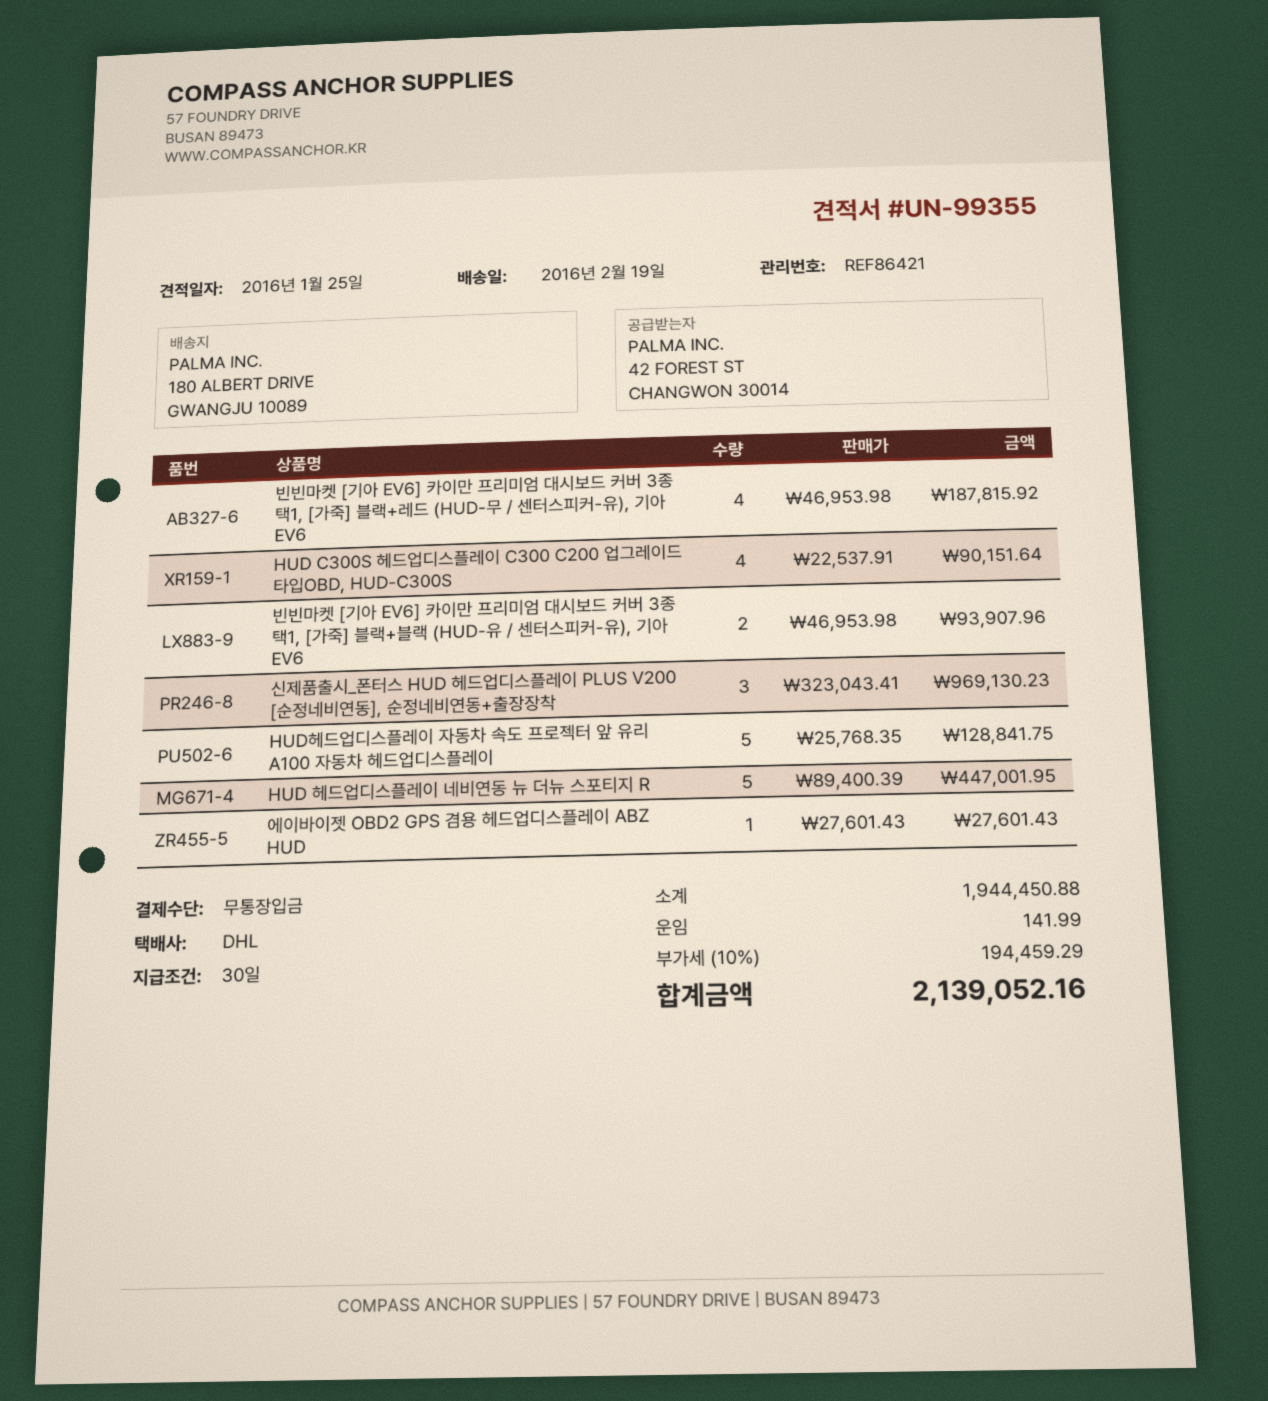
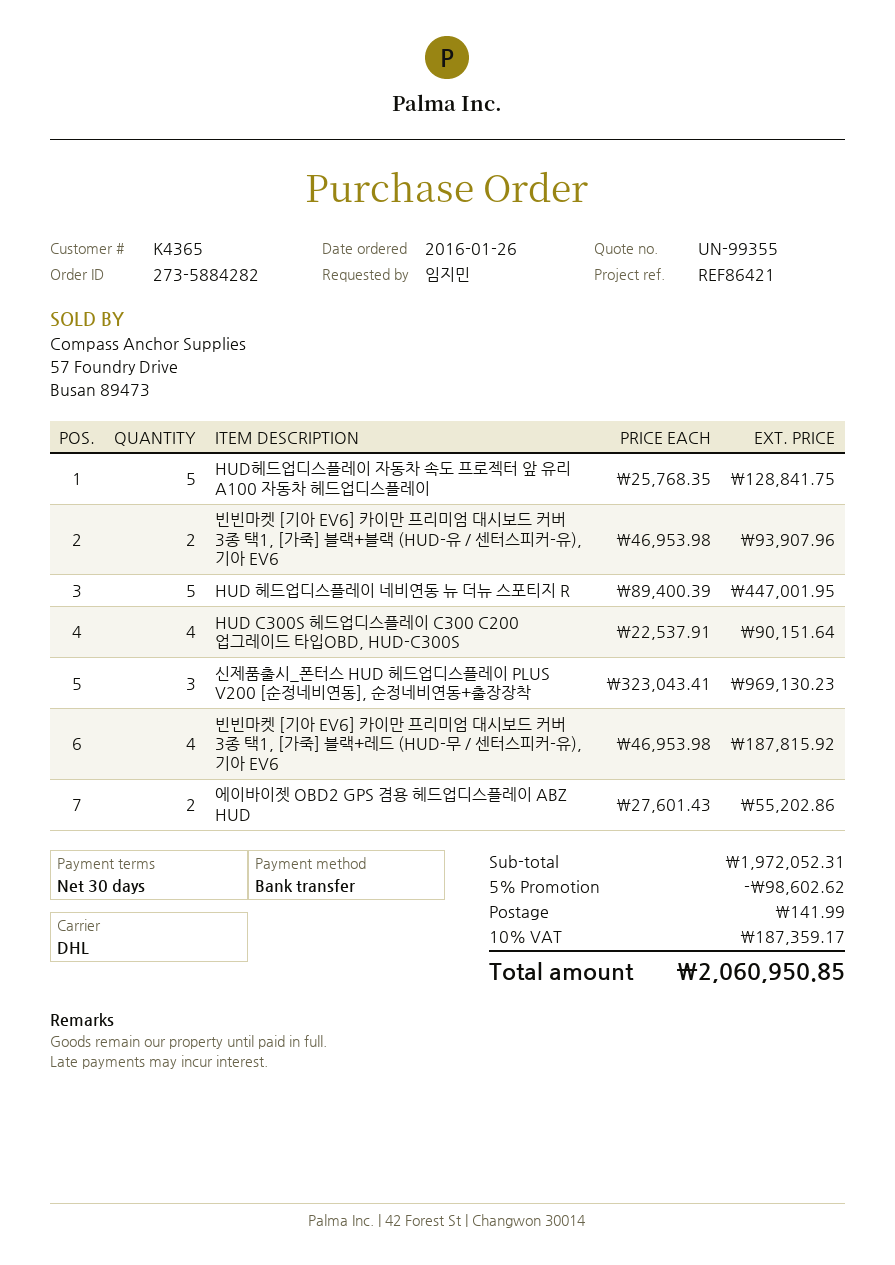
에이바이젯 OBD2 GPS 겸용 헤드업디스플레이 ABZ HUD: 1 x 27601.43 = 27601.43 -> 2 x 27601.43 = 55202.86
subtotal: 1944450.88 -> 1972052.31
discount: none -> 5% = 98602.62
tax: 10% = 194459.29 -> 10% = 187359.17
total: 2139052.16 -> 2060950.85

